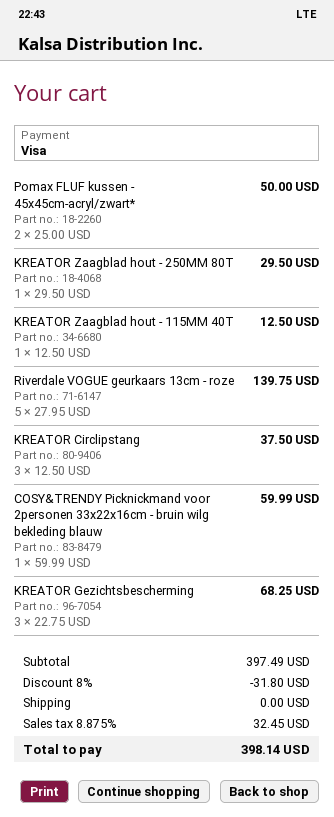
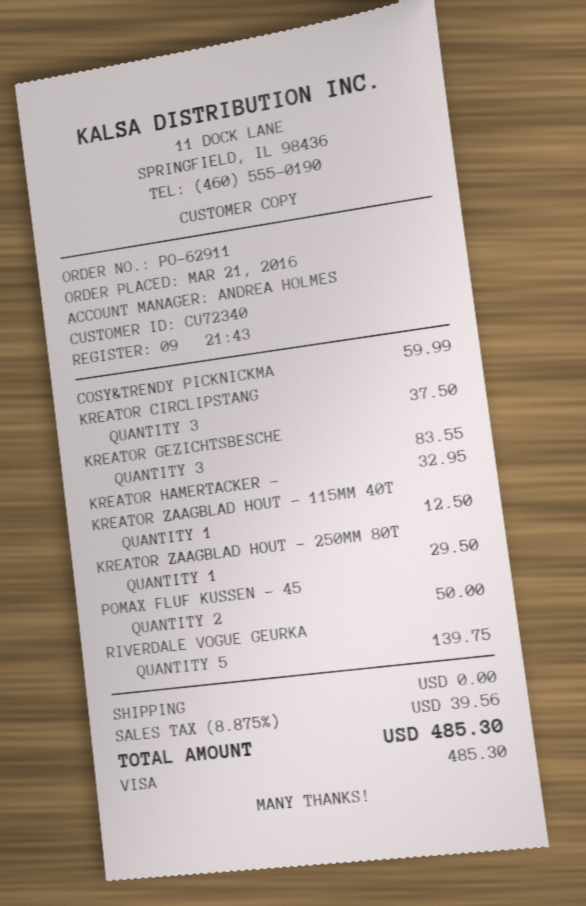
KREATOR Gezichtsbescherming: 3 for 68.25 -> 3 for 83.55
KREATOR HAMERTACKER -: none -> 1 for 32.95
discount: 8% = 31.80 -> none
tax: 8.875% = 32.45 -> 8.875% = 39.56
total: 398.14 -> 485.30

